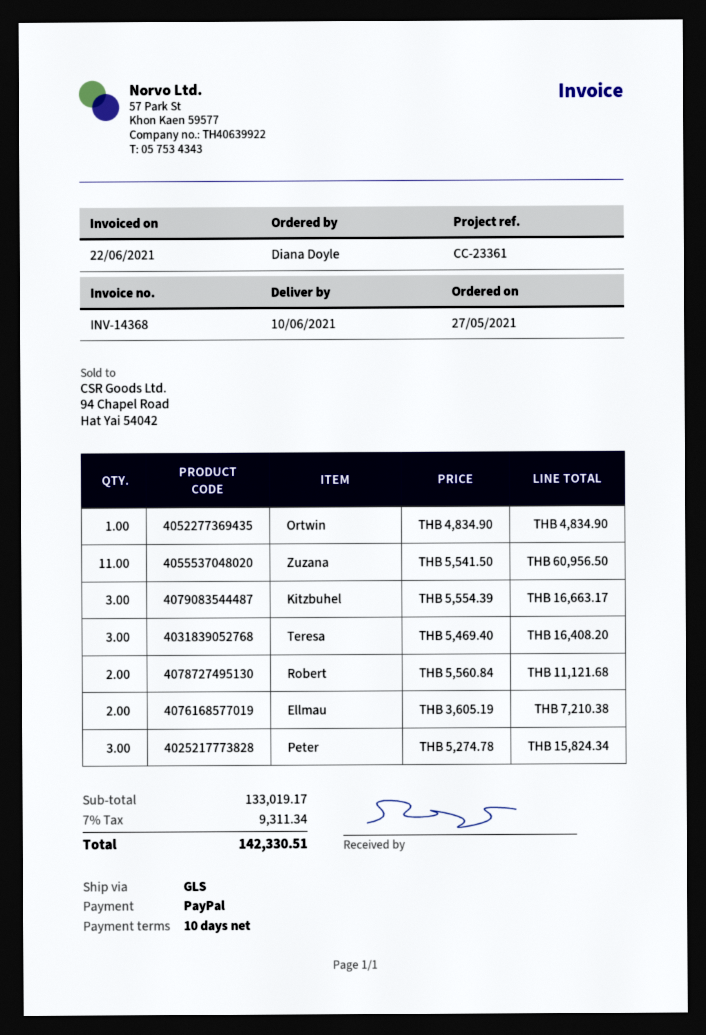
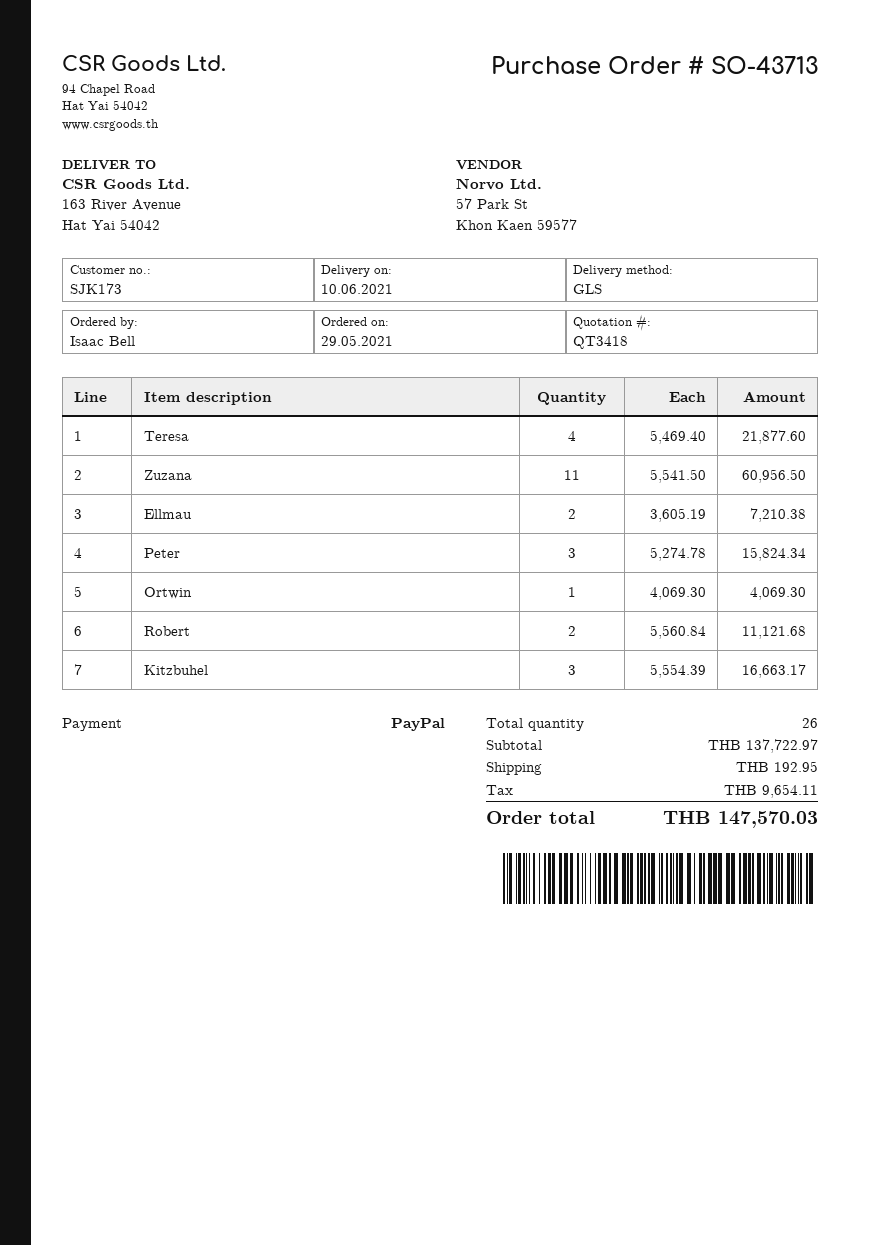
order date: 2021-05-27 -> 2021-05-29
ordered by: Diana Doyle -> Isaac Bell
Ortwin: 1 x 4834.90 = 4834.90 -> 1 x 4069.30 = 4069.30
Teresa: 3 x 5469.40 = 16408.20 -> 4 x 5469.40 = 21877.60
subtotal: 133019.17 -> 137722.97
shipping: none -> 192.95
tax: 9311.34 -> 9654.11
total: 142330.51 -> 147570.03

